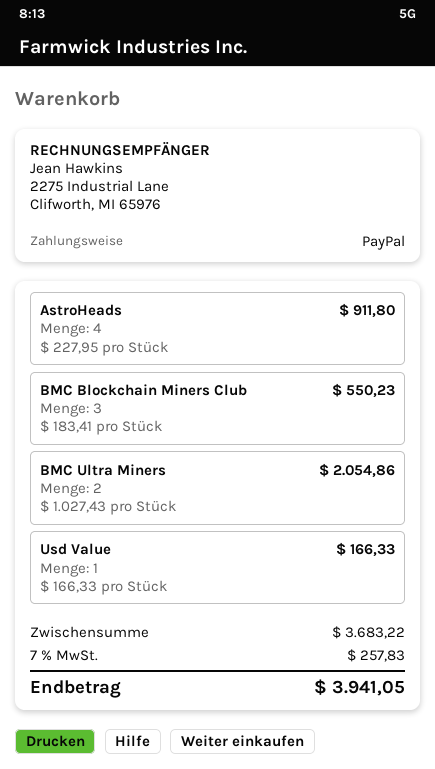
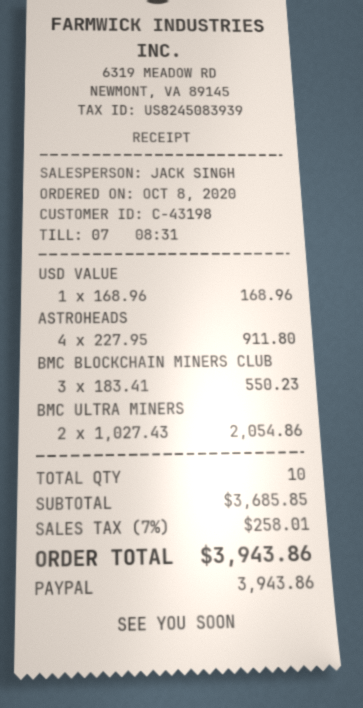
Usd Value: 1 x 166.33 = 166.33 -> 1 x 168.96 = 168.96
subtotal: 3683.22 -> 3685.85
tax: 7% = 257.83 -> 7% = 258.01
total: 3941.05 -> 3943.86

